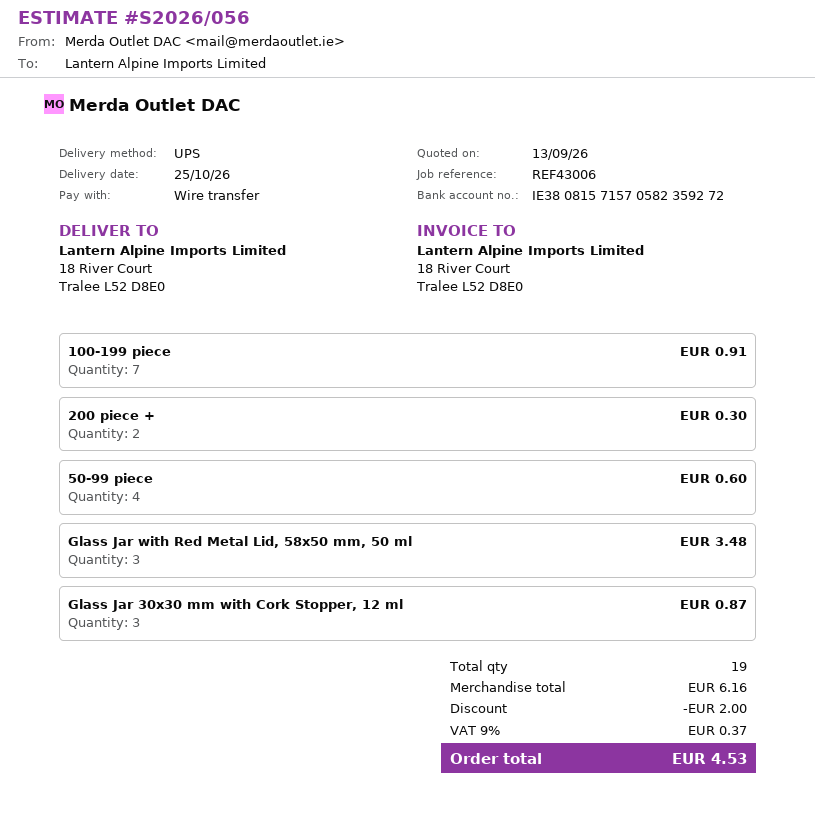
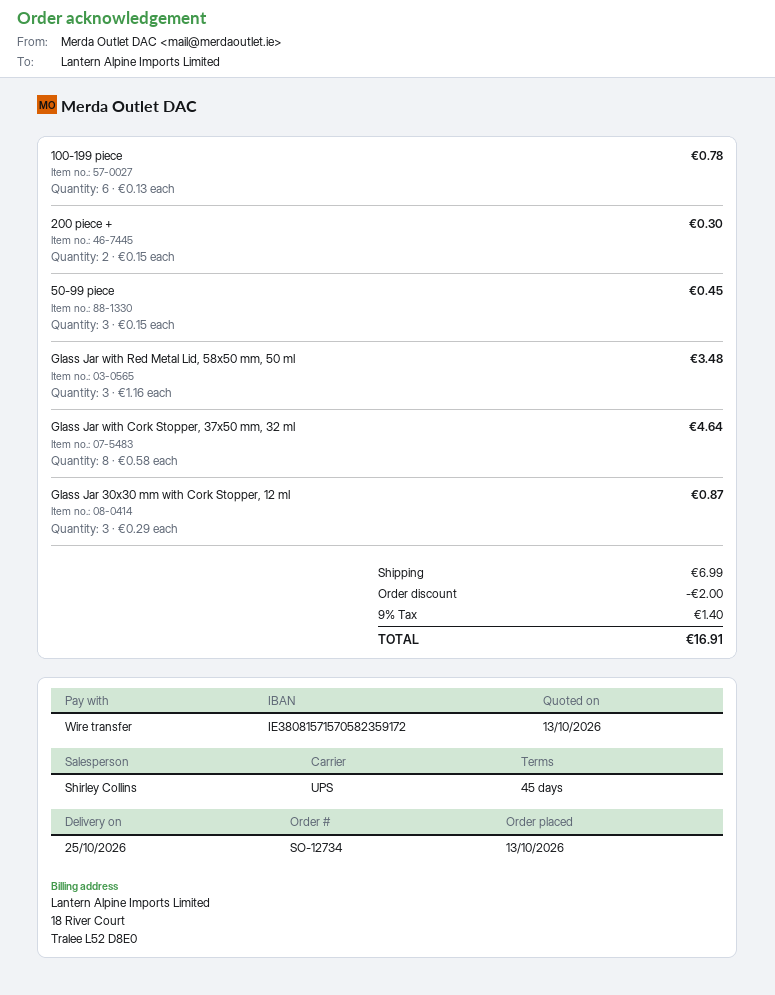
quote date: 2026-09-13 -> 2026-10-13
bank account: IE38081571570582359272 -> IE38081571570582359172
100-199 piece: 7 for 0.91 -> 6 for 0.78
50-99 piece: 4 for 0.60 -> 3 for 0.45
Glass Jar with Cork Stopper, 37x50 mm, 32 ml: none -> 8 for 4.64
shipping: none -> 6.99
tax: 9% = 0.37 -> 9% = 1.40
total: 4.53 -> 16.91

